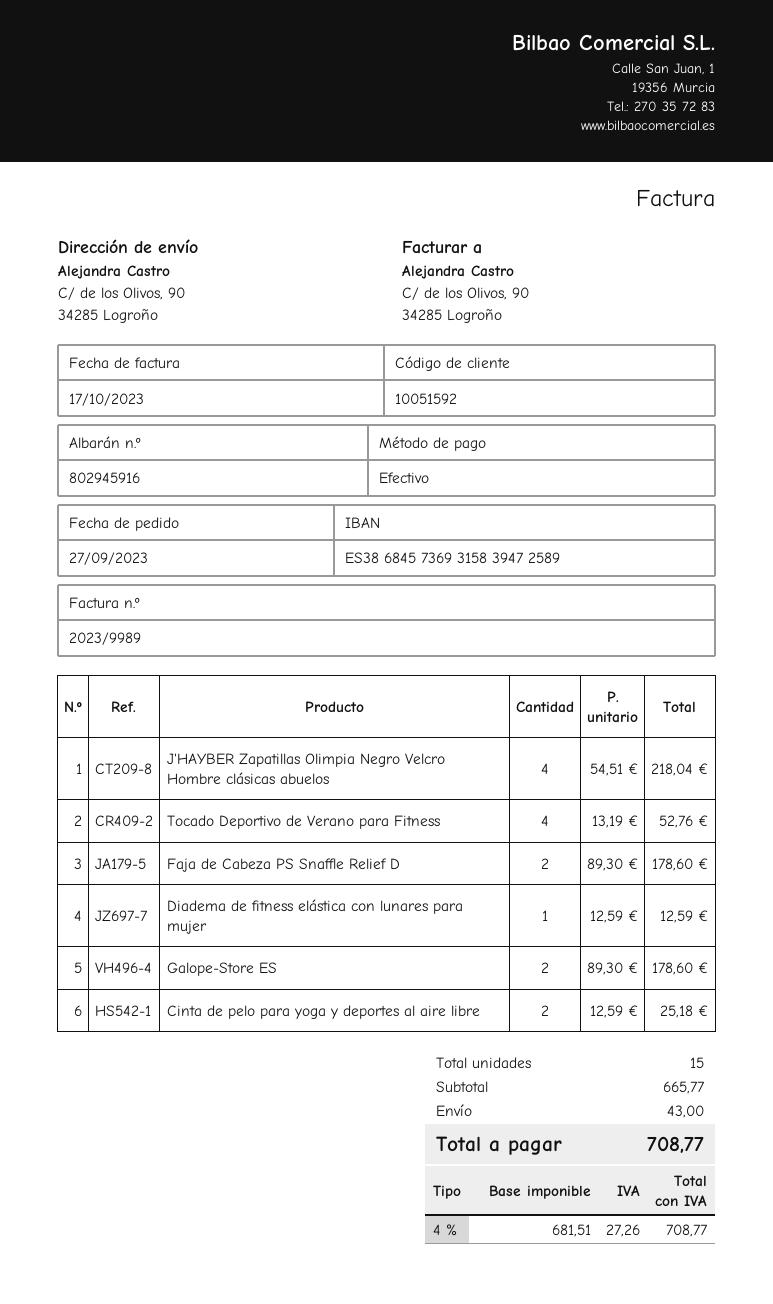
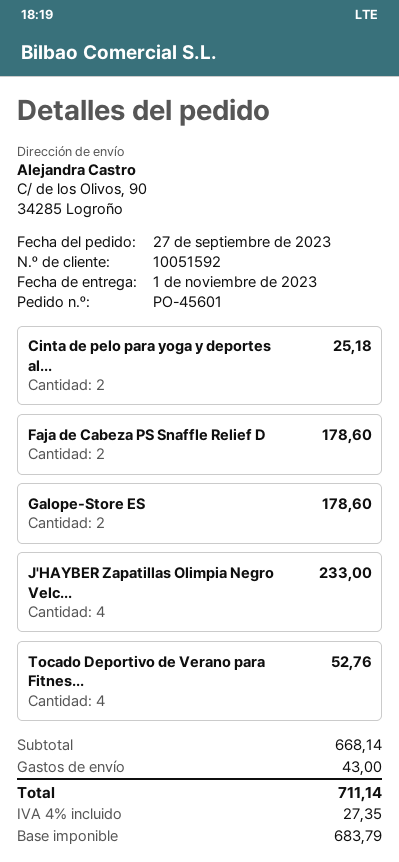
J'HAYBER Zapatillas Olimpia Negro Velcro Hombre clásicas abuelos: 4 for 218.04 -> 4 for 233.00
Diadema de fitness elástica con lunares para mujer: 1 for 12.59 -> none
subtotal: 665.77 -> 668.14
net: 681.51 -> 683.79
tax: 4% = 27.26 -> 4% = 27.35
total: 708.77 -> 711.14

